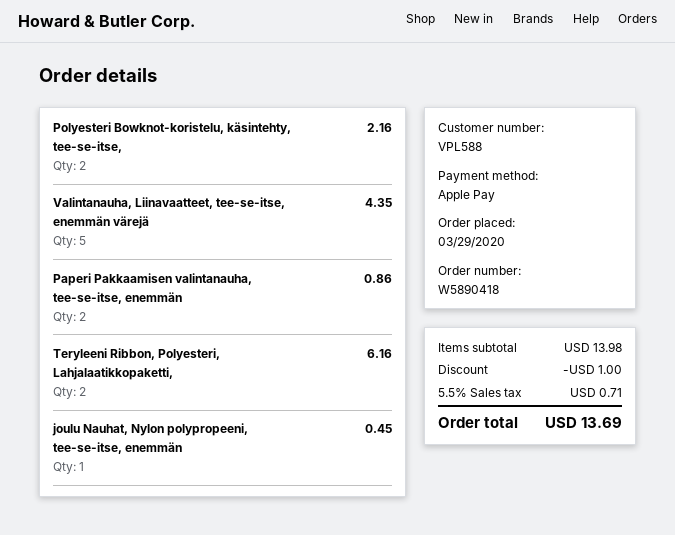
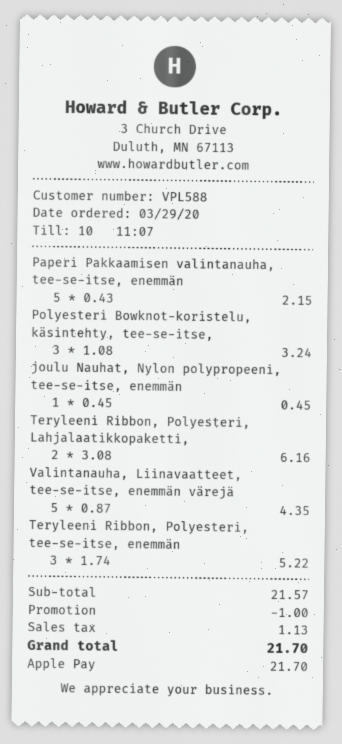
Polyesteri Bowknot-koristelu, käsintehty, tee-se-itse,: 2 for 2.16 -> 3 for 3.24
Paperi Pakkaamisen valintanauha, tee-se-itse, enemmän: 2 for 0.86 -> 5 for 2.15
Teryleeni Ribbon, Polyesteri, tee-se-itse, enemmän: none -> 3 for 5.22
subtotal: 13.98 -> 21.57
tax: 0.71 -> 1.13
total: 13.69 -> 21.70

